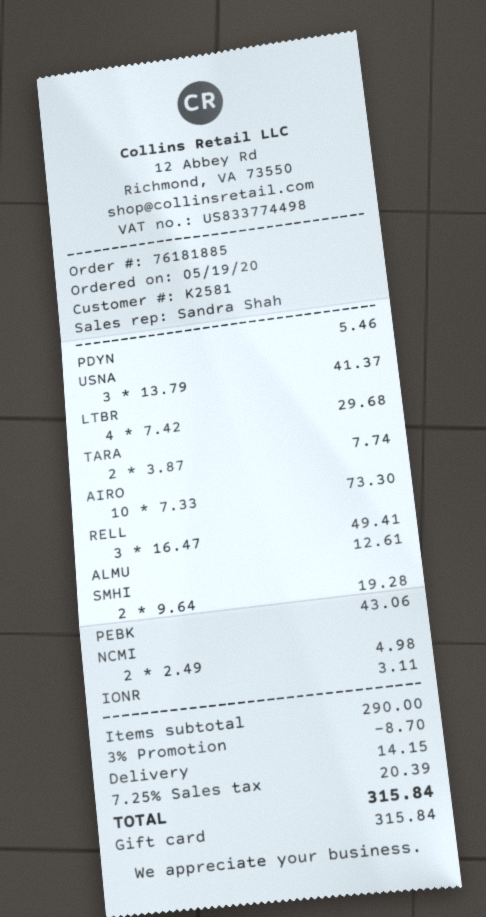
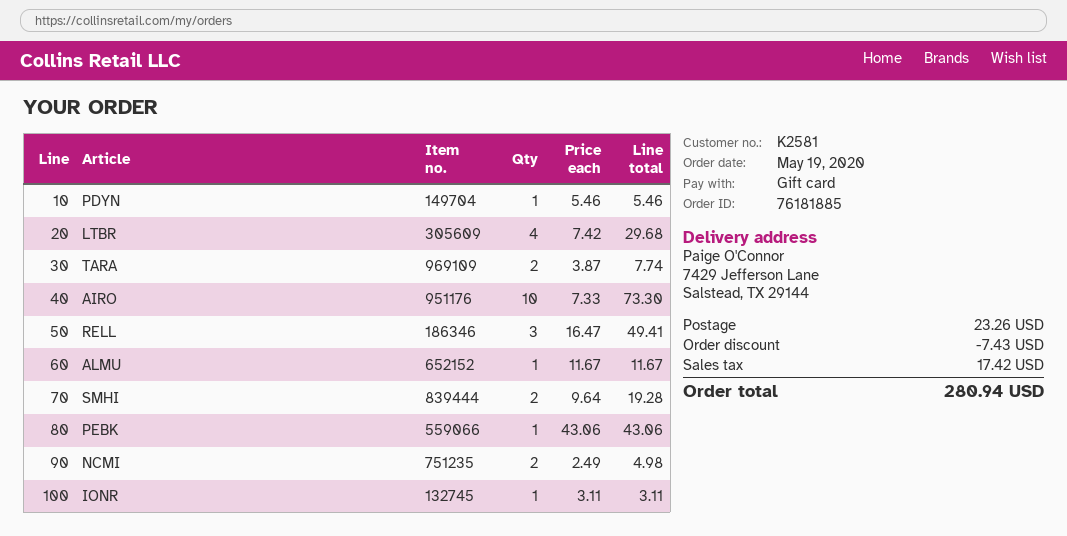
USNA: 3 x 13.79 = 41.37 -> none
ALMU: 1 x 12.61 = 12.61 -> 1 x 11.67 = 11.67
discount: 8.70 -> 7.43
shipping: 14.15 -> 23.26
tax: 20.39 -> 17.42
total: 315.84 -> 280.94

